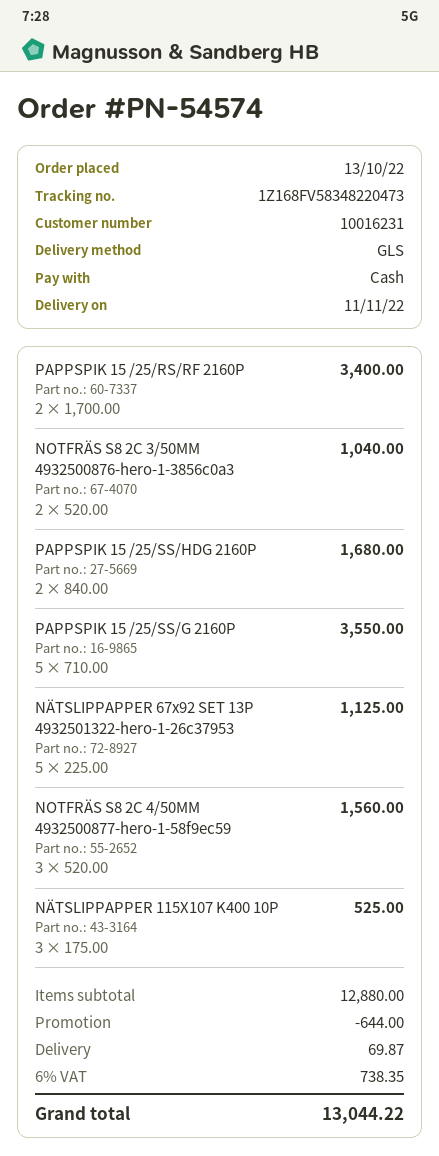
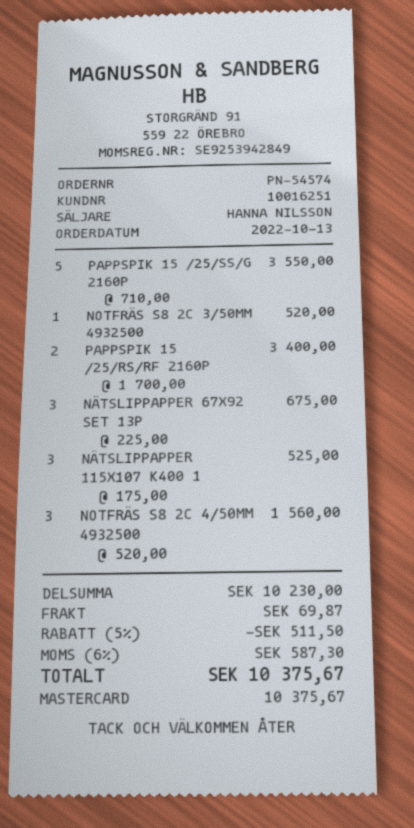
customer number: 10016231 -> 10016251
payment method: cash -> Mastercard
NOTFRÄS S8 2C 3/50MM 4932500876-hero-1-3856c0a3: 2 x 520.00 = 1040.00 -> 1 x 520.00 = 520.00
PAPPSPIK 15 /25/SS/HDG 2160P: 2 x 840.00 = 1680.00 -> none
NÄTSLIPPAPPER 67x92 SET 13P 4932501322-hero-1-26c37953: 5 x 225.00 = 1125.00 -> 3 x 225.00 = 675.00
subtotal: 12880.00 -> 10230.00
discount: 644.00 -> 511.50
tax: 6% = 738.35 -> 6% = 587.30
total: 13044.22 -> 10375.67

